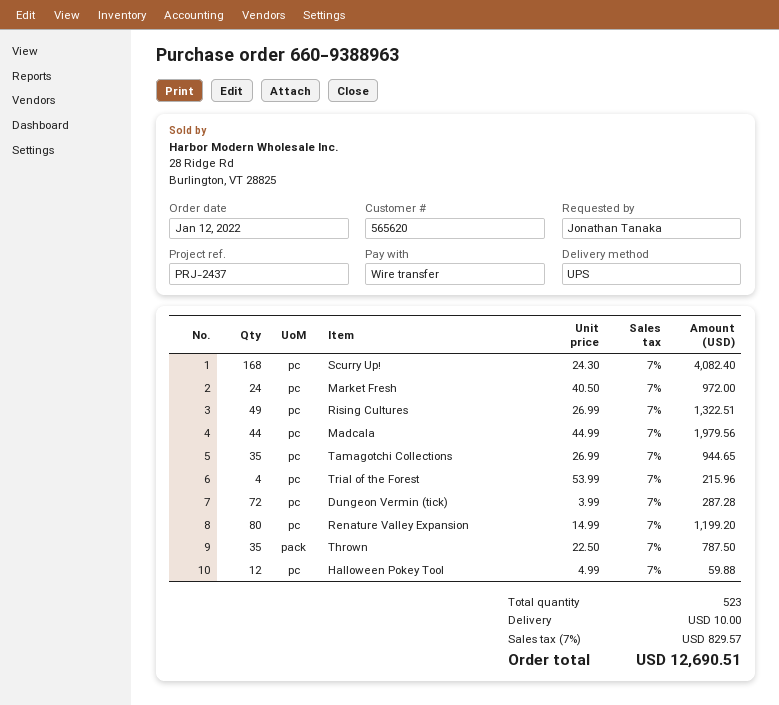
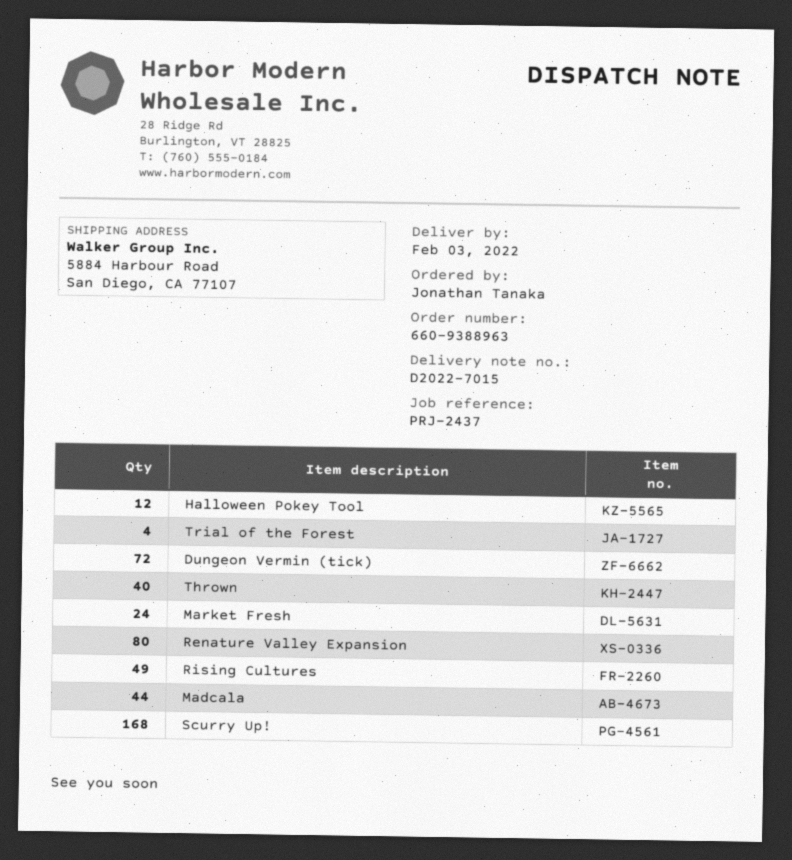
Tamagotchi Collections: 35 -> none
Thrown: 35 -> 40

